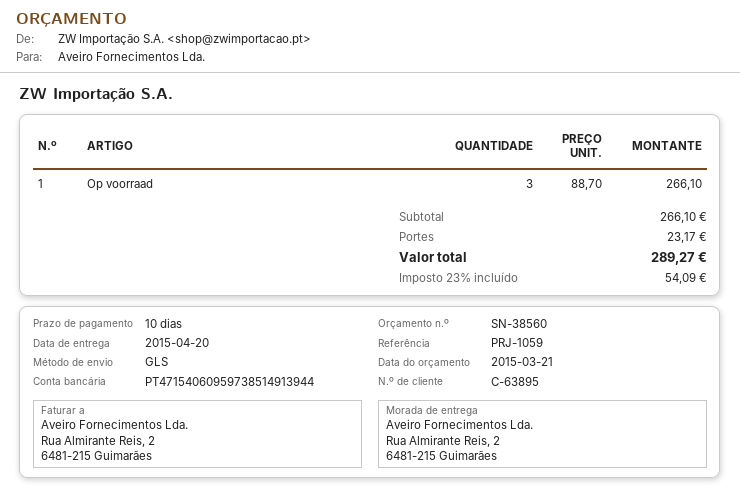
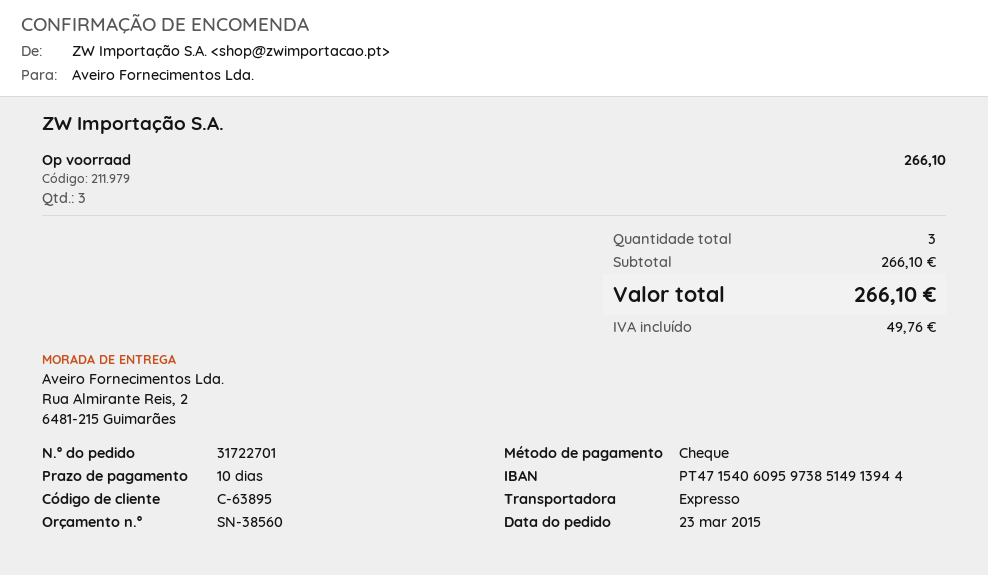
shipping method: GLS -> express
shipping: 23.17 -> none
tax: 54.09 -> 49.76
total: 289.27 -> 266.10

